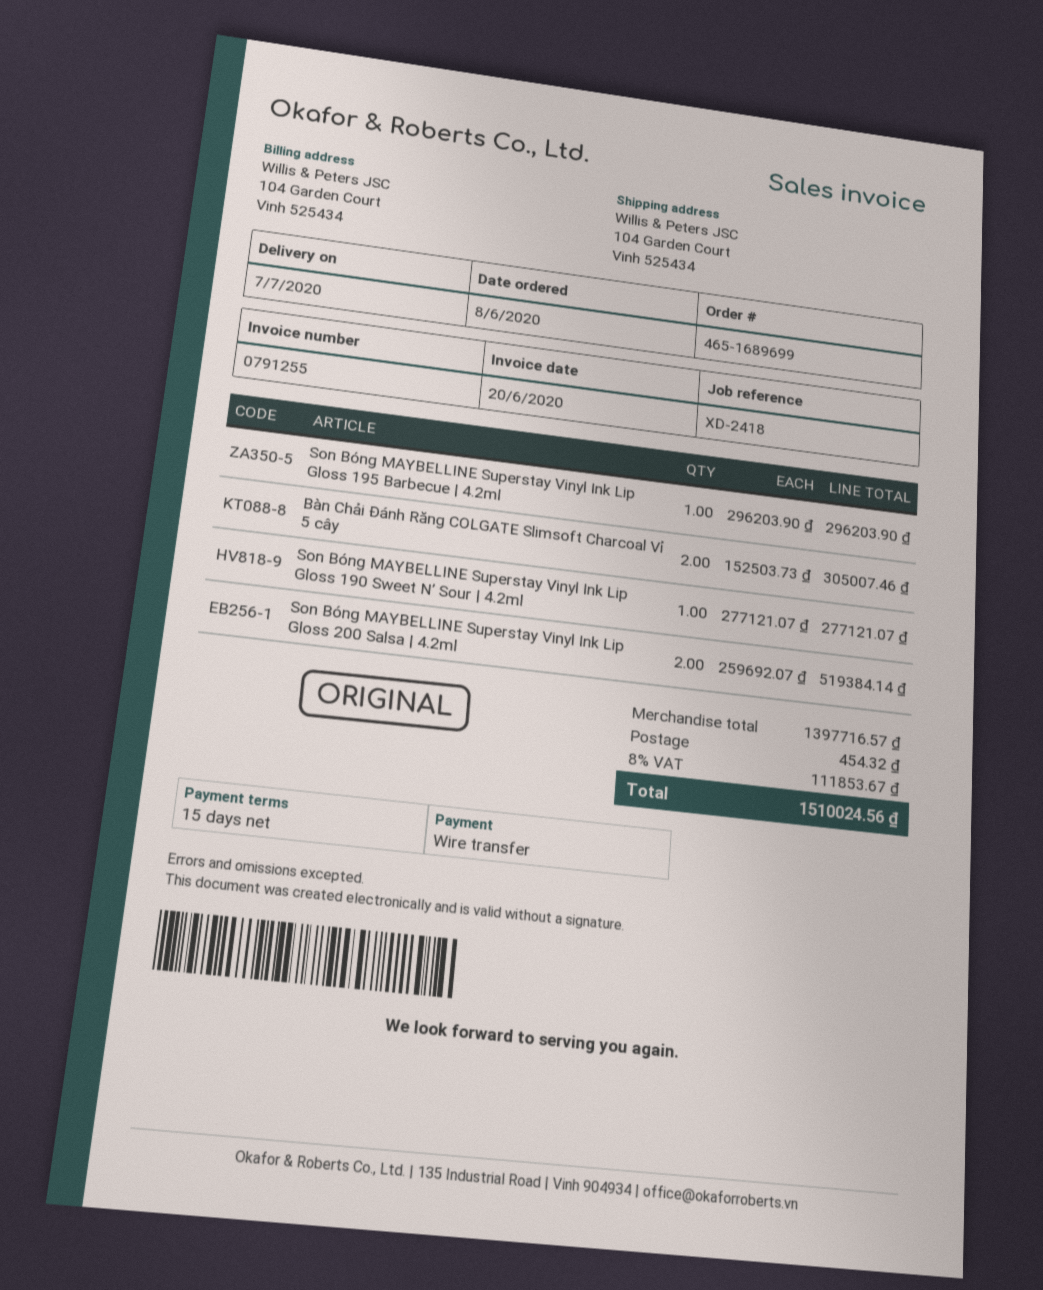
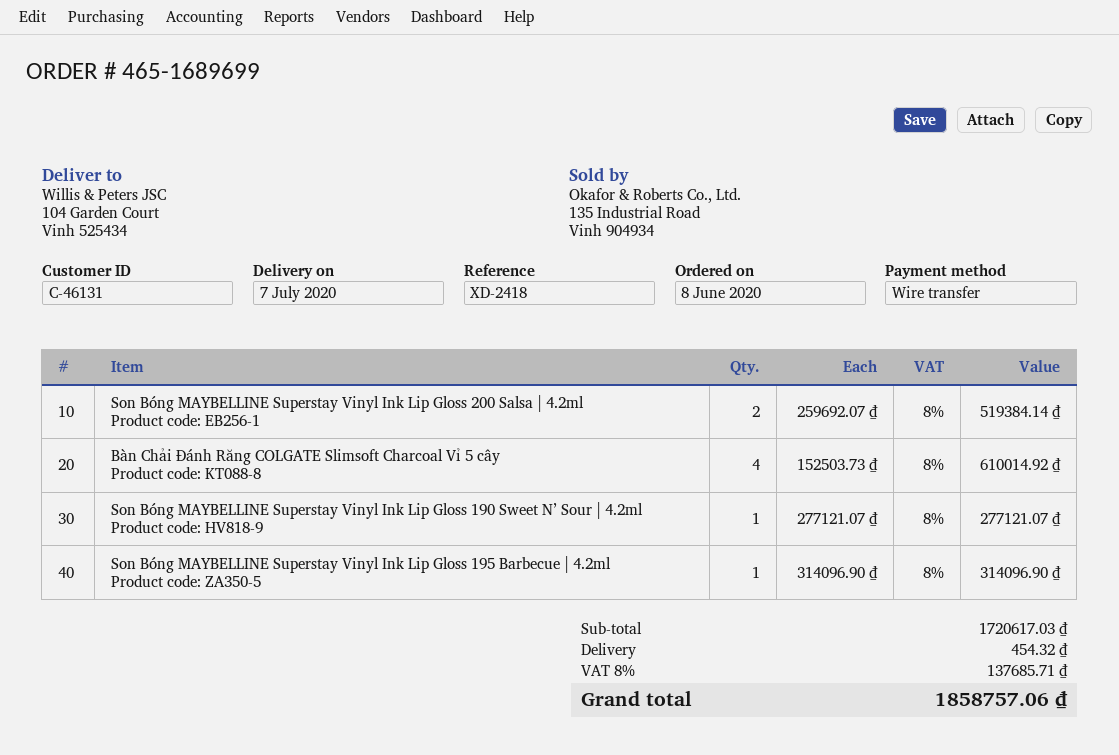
Son Bóng MAYBELLINE Superstay Vinyl Ink Lip Gloss 195 Barbecue | 4.2ml: 1 x 296203.90 = 296203.90 -> 1 x 314096.90 = 314096.90
Bàn Chải Đánh Răng COLGATE Slimsoft Charcoal Vỉ 5 cây: 2 x 152503.73 = 305007.46 -> 4 x 152503.73 = 610014.92
subtotal: 1397716.57 -> 1720617.03
tax: 8% = 111853.67 -> 8% = 137685.71
total: 1510024.56 -> 1858757.06

